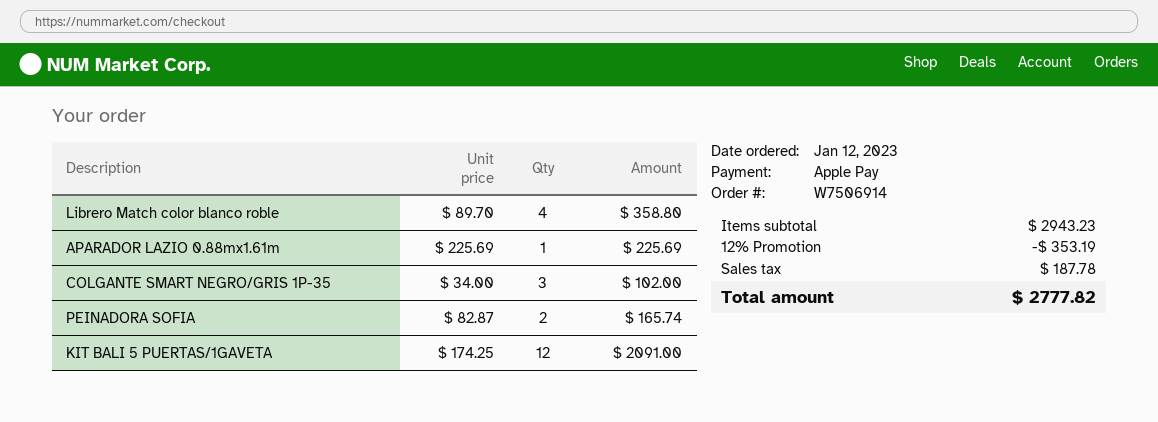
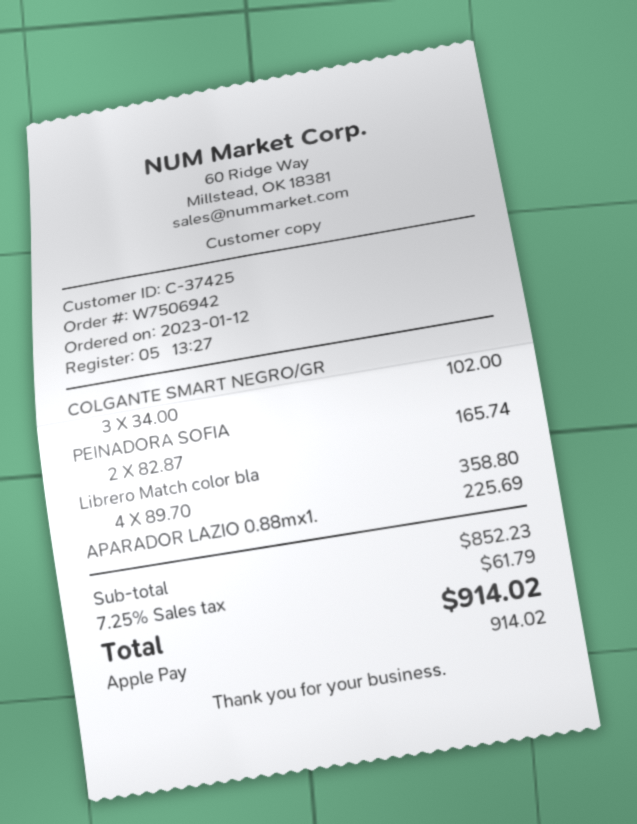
order number: W7506914 -> W7506942
KIT BALI 5 PUERTAS/1GAVETA: 12 x 174.25 = 2091.00 -> none
subtotal: 2943.23 -> 852.23
discount: 12% = 353.19 -> none
tax: 187.78 -> 61.79
total: 2777.82 -> 914.02

